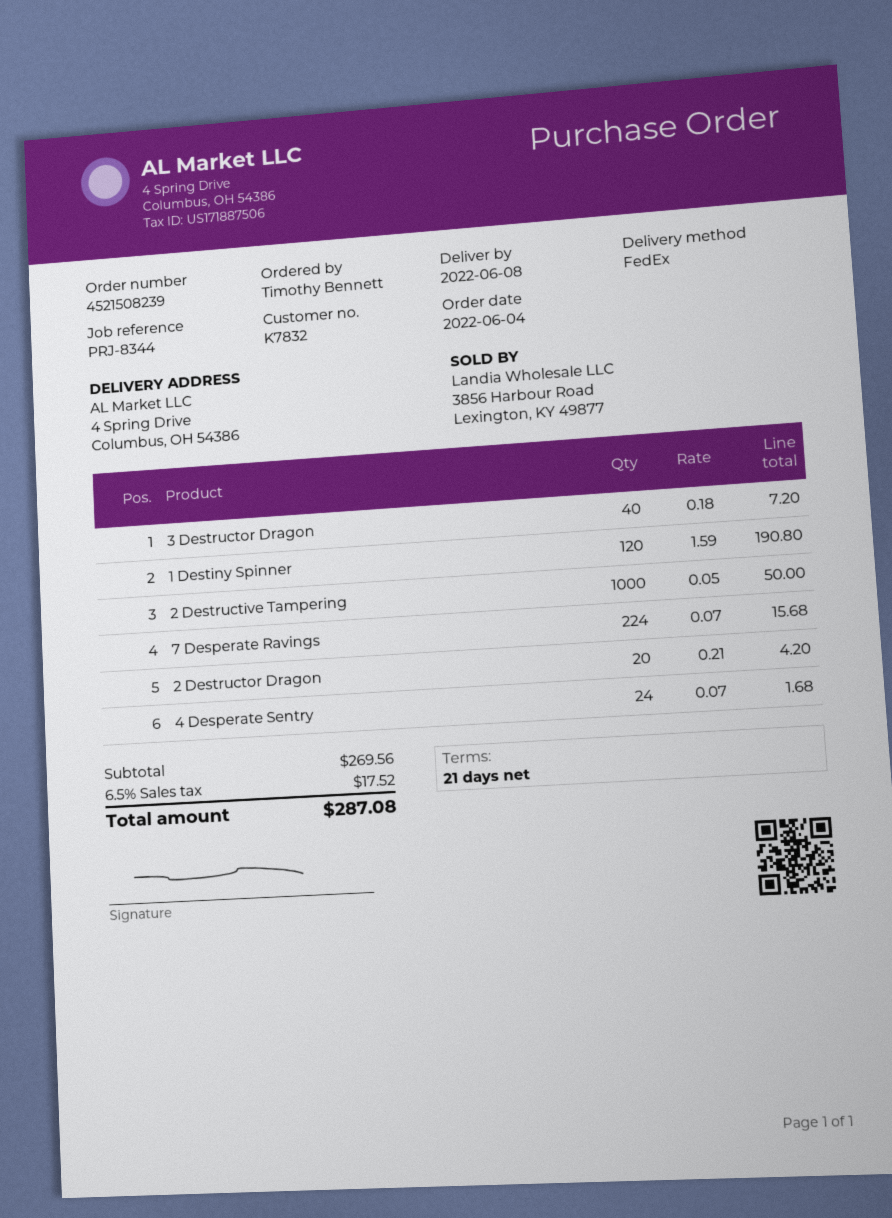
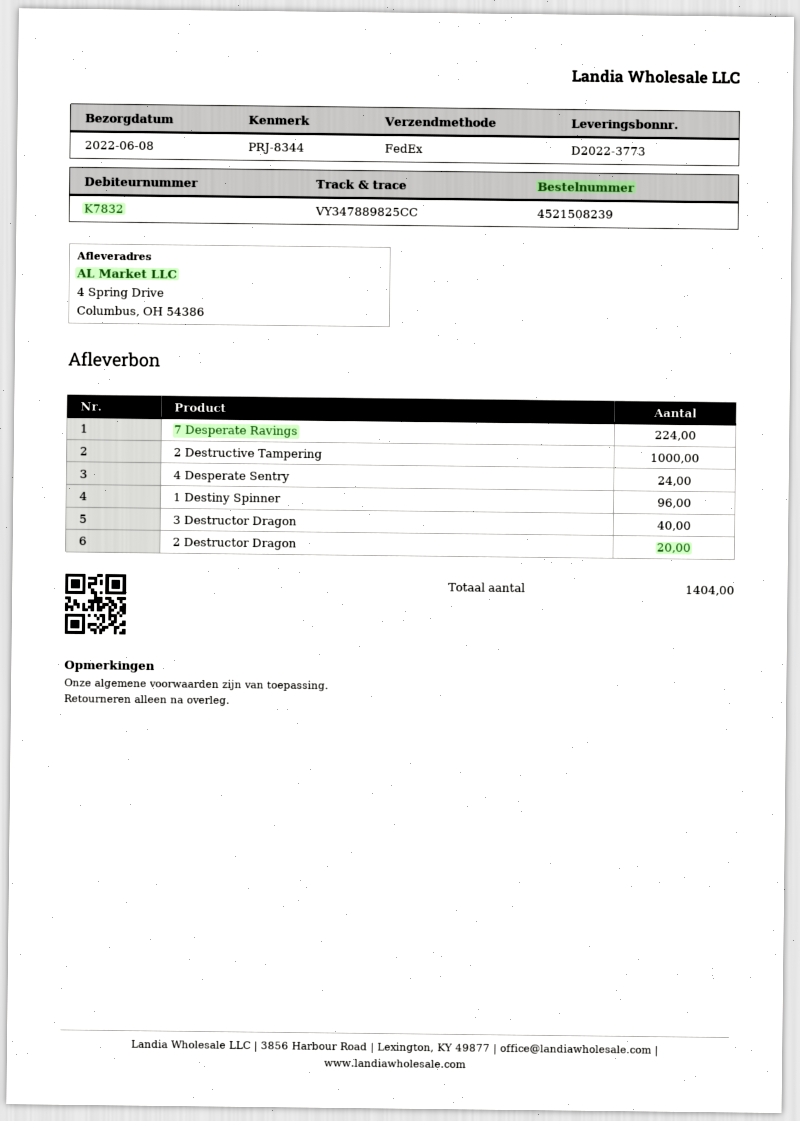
1 Destiny Spinner: 120 -> 96

